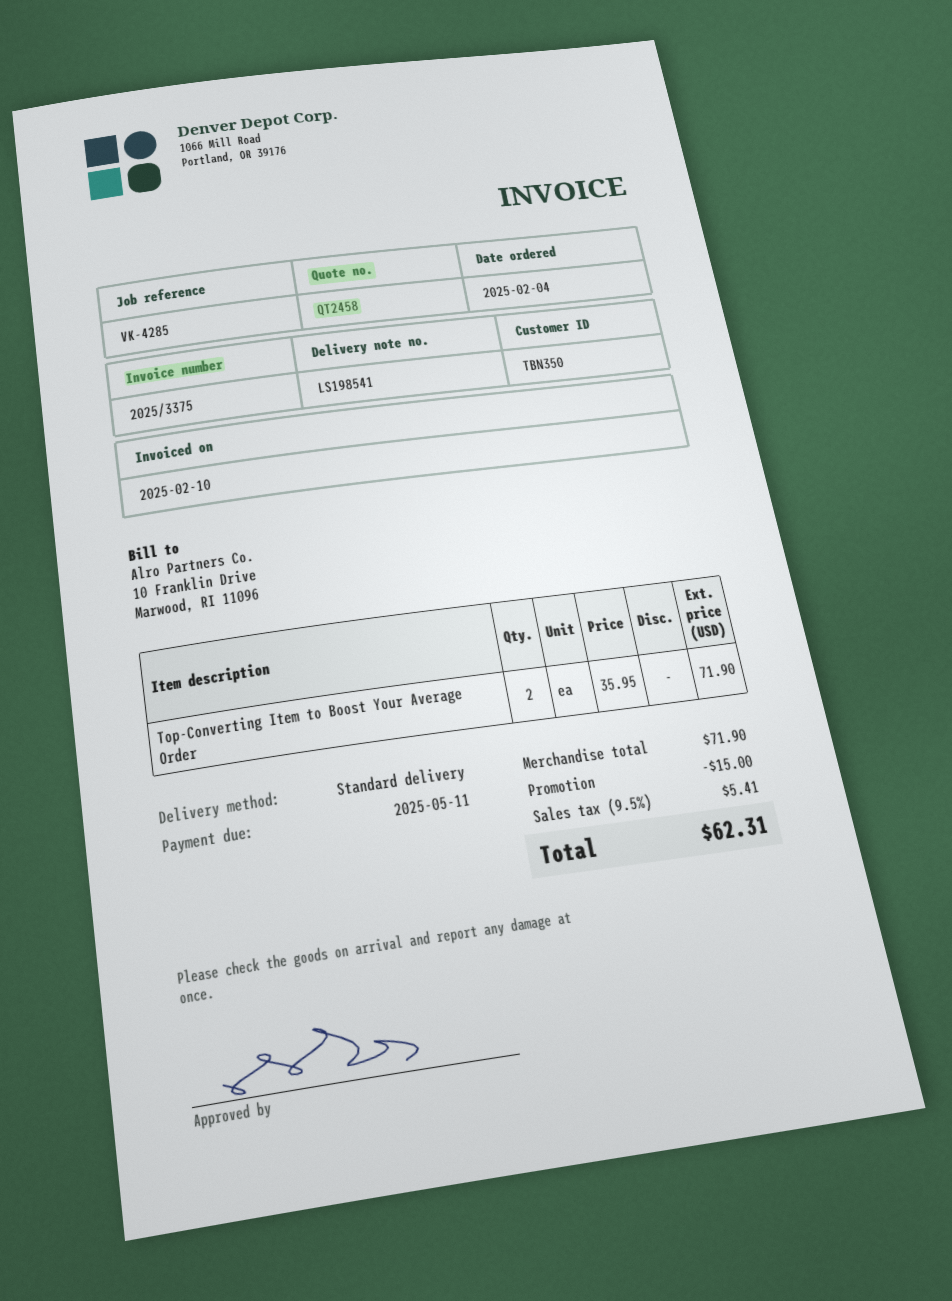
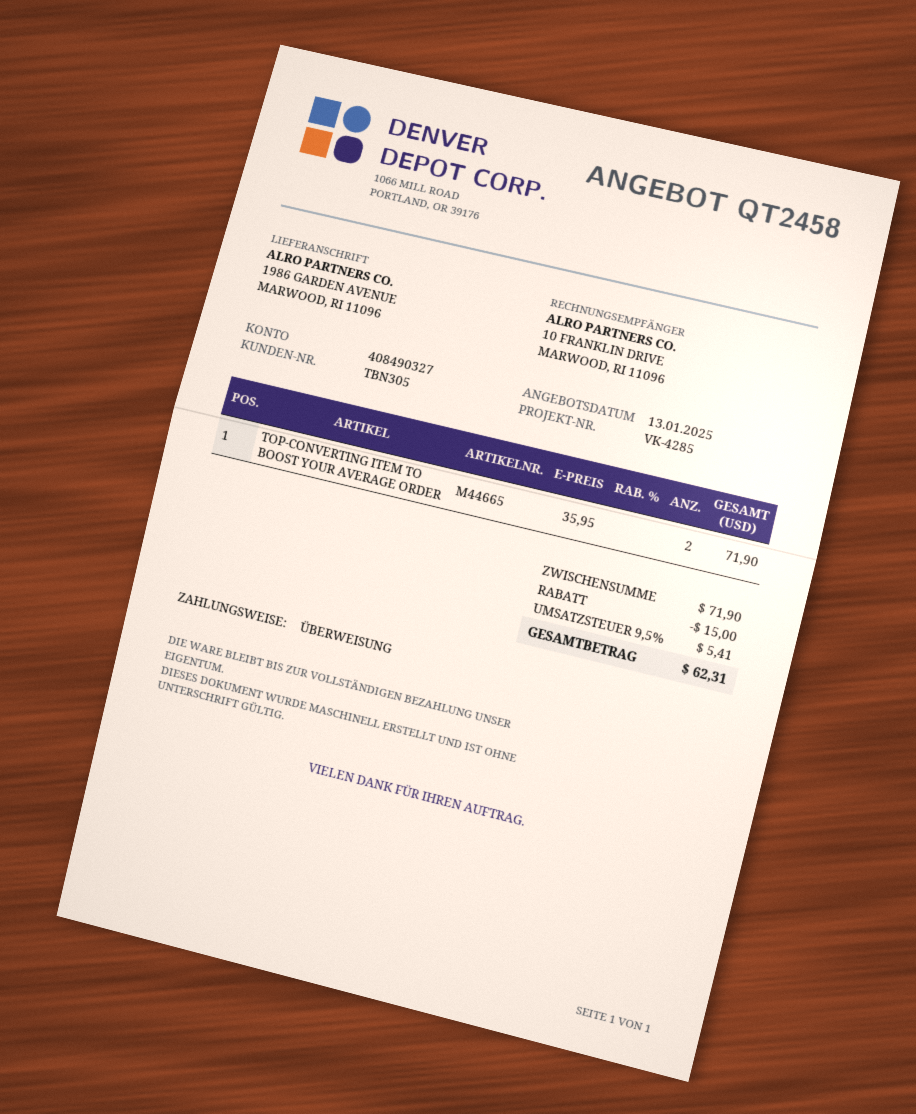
customer number: TBN350 -> TBN305

